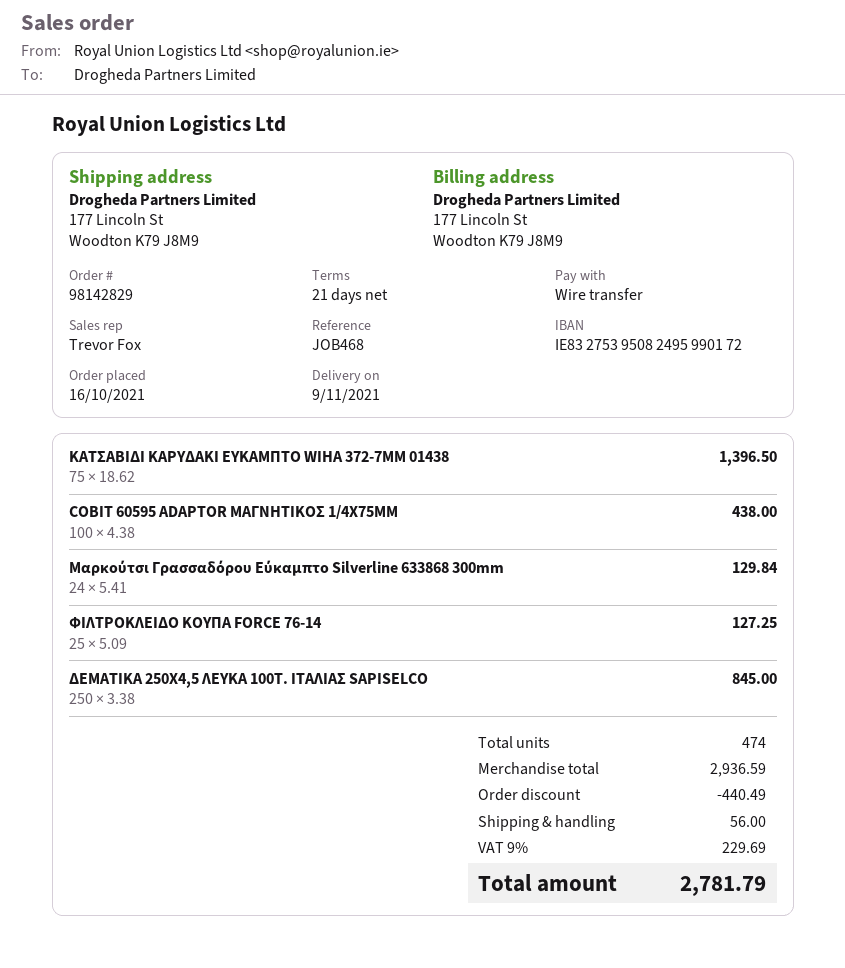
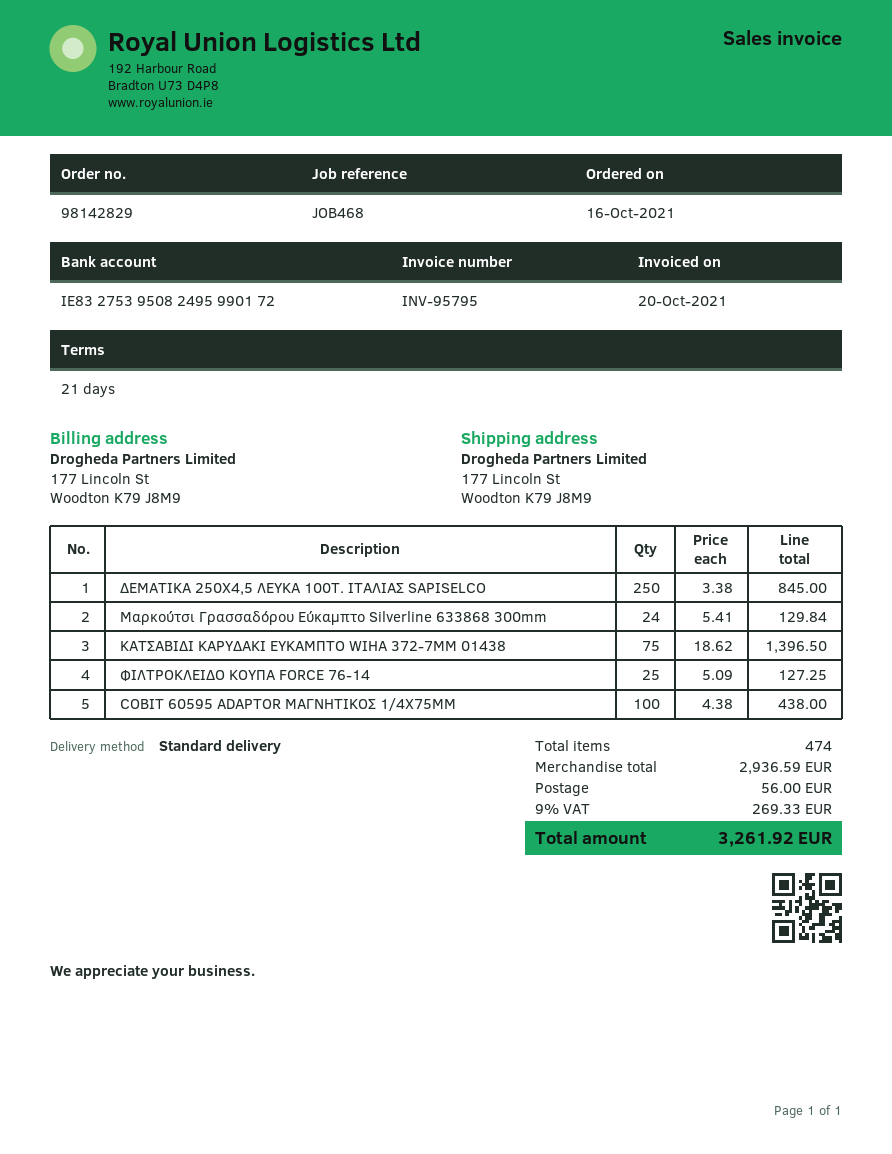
discount: 440.49 -> none
tax: 9% = 229.69 -> 9% = 269.33
total: 2781.79 -> 3261.92

